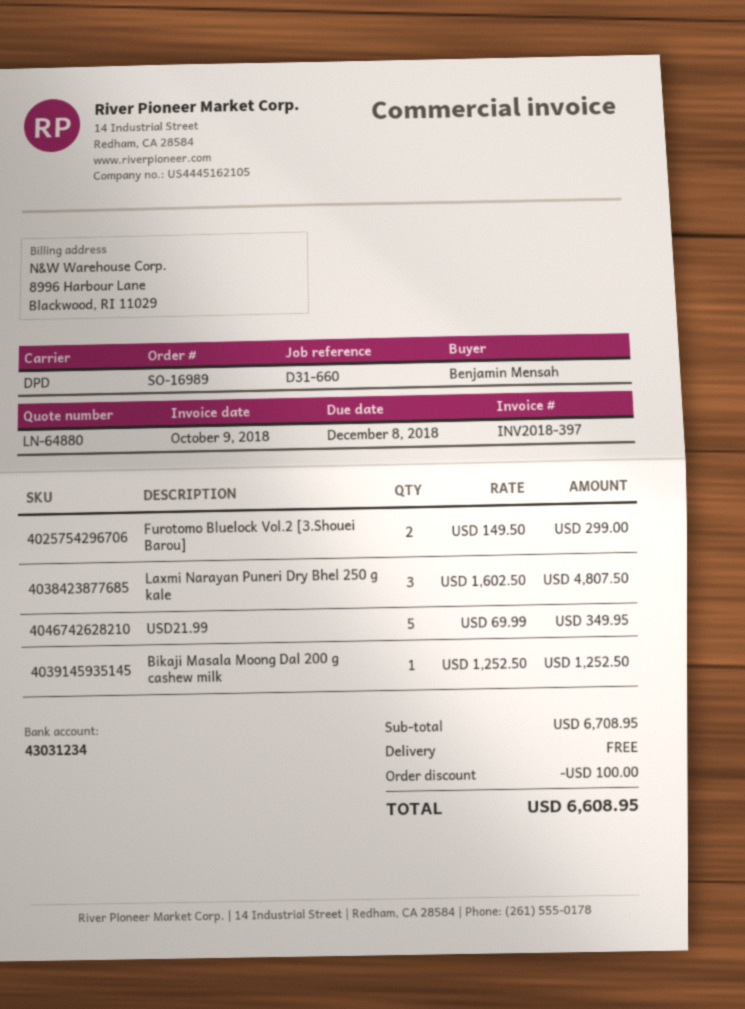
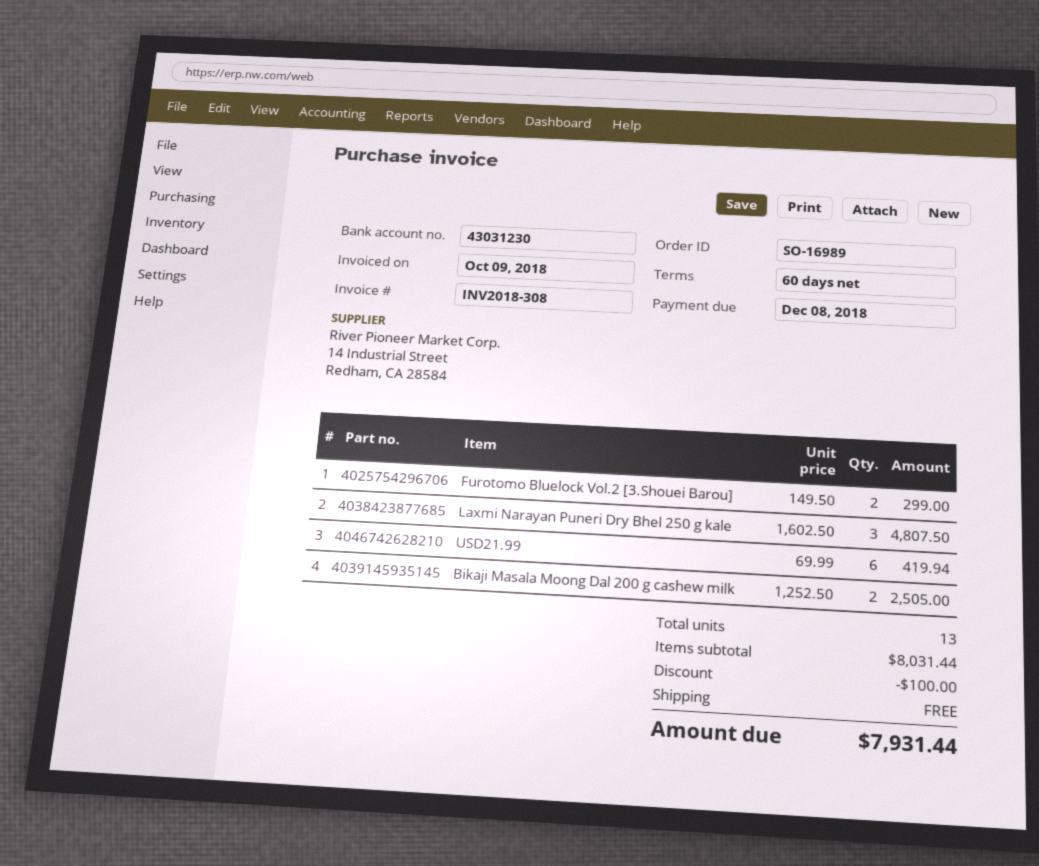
invoice number: INV2018-397 -> INV2018-308
bank account: 43031234 -> 43031230
USD21.99: 5 x 69.99 = 349.95 -> 6 x 69.99 = 419.94
Bikaji Masala Moong Dal 200 g cashew milk: 1 x 1252.50 = 1252.50 -> 2 x 1252.50 = 2505.00
subtotal: 6708.95 -> 8031.44
total: 6608.95 -> 7931.44

